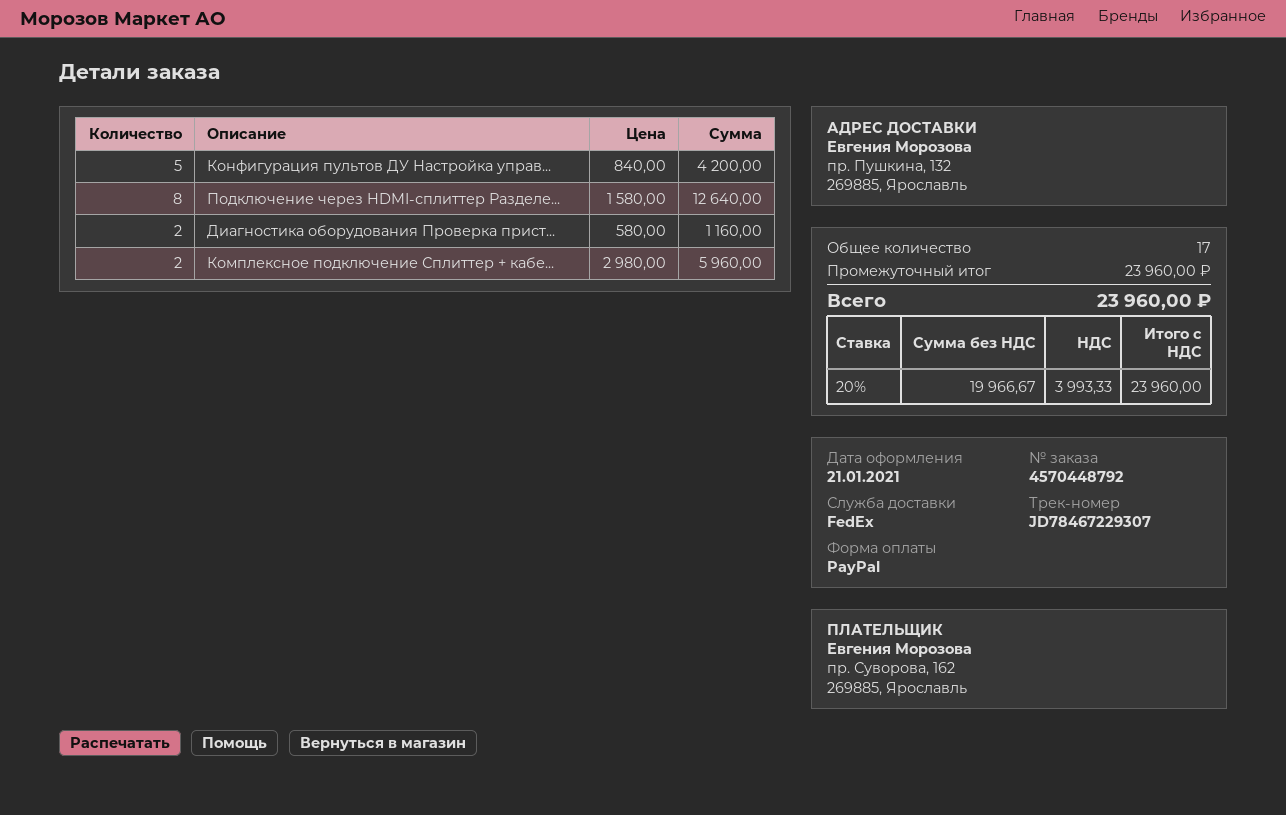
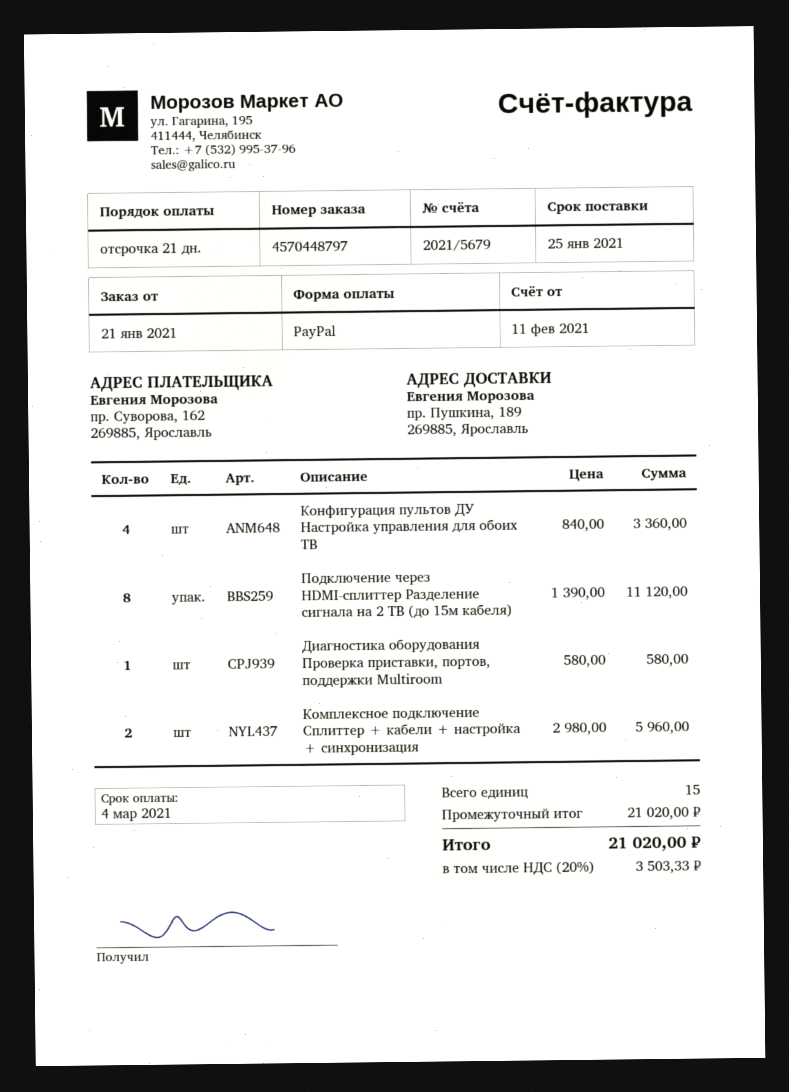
order number: 4570448792 -> 4570448797
ship to: пр. Пушкина, 132, 269885, Ярославль -> пр. Пушкина, 189, 269885, Ярославль
Конфигурация пультов ДУ Настройка управ...: 5 x 840.00 = 4200.00 -> 4 x 840.00 = 3360.00
Подключение через HDMI-сплиттер Разделе...: 8 x 1580.00 = 12640.00 -> 8 x 1390.00 = 11120.00
Диагностика оборудования Проверка прист...: 2 x 580.00 = 1160.00 -> 1 x 580.00 = 580.00
total quantity: 17 -> 15
subtotal: 23960.00 -> 21020.00
tax: 20% = 3993.33 -> 20% = 3503.33
total: 23960.00 -> 21020.00

